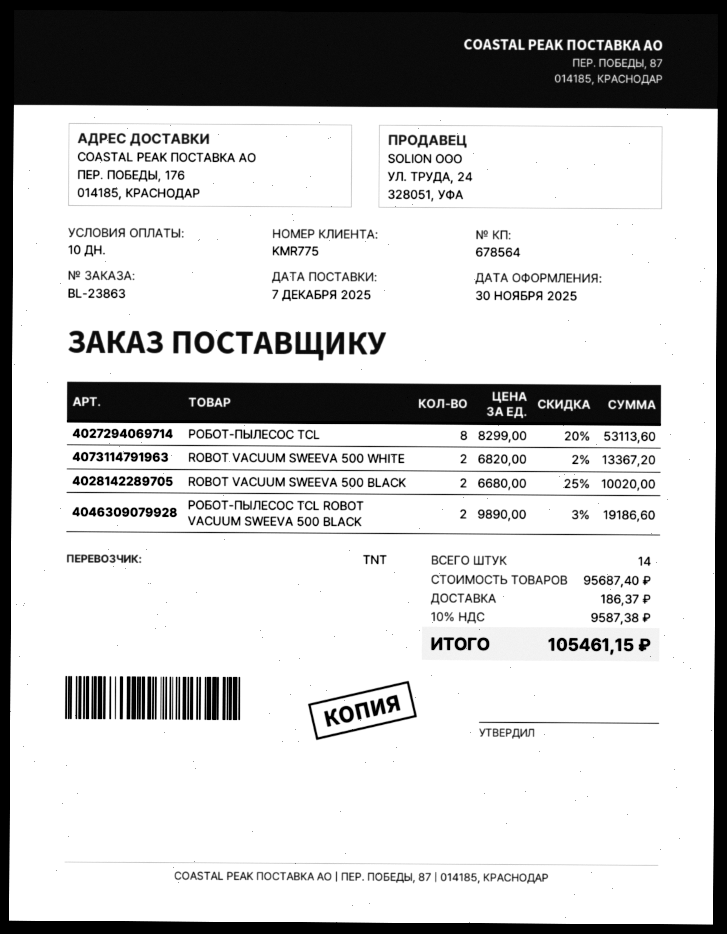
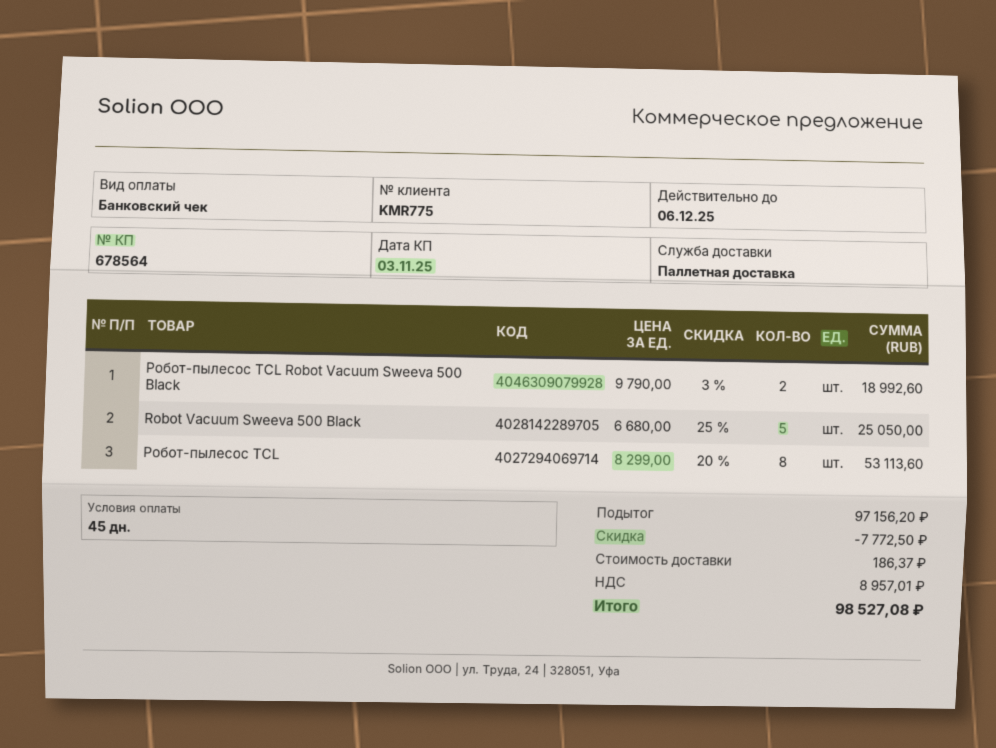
payment terms: 10 days -> 45 days
shipping method: TNT -> pallet freight
ROBOT VACUUM SWEEVA 500 WHITE: 2 x 6820.00 - 2% = 13367.20 -> none
ROBOT VACUUM SWEEVA 500 BLACK: 2 x 6680.00 - 25% = 10020.00 -> 5 x 6680.00 - 25% = 25050.00
РОБОТ-ПЫЛЕСОС TCL ROBOT VACUUM SWEEVA 500 BLACK: 2 x 9890.00 - 3% = 19186.60 -> 2 x 9790.00 - 3% = 18992.60
subtotal: 95687.40 -> 97156.20
discount: none -> 7772.50
tax: 9587.38 -> 8957.01
total: 105461.15 -> 98527.08

